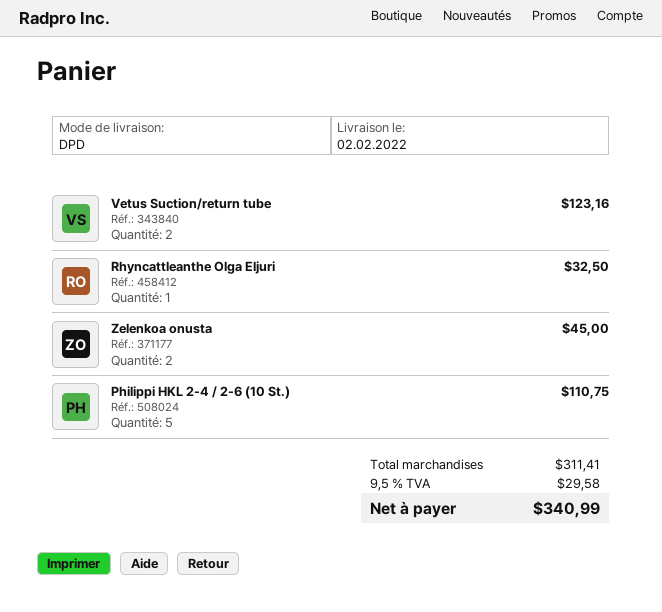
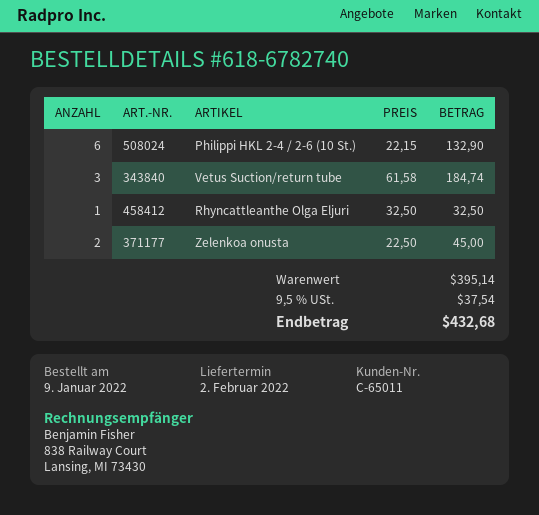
Vetus Suction/return tube: 2 for 123.16 -> 3 for 184.74
Philippi HKL 2-4 / 2-6 (10 St.): 5 for 110.75 -> 6 for 132.90
subtotal: 311.41 -> 395.14
tax: 9.5% = 29.58 -> 9.5% = 37.54
total: 340.99 -> 432.68

